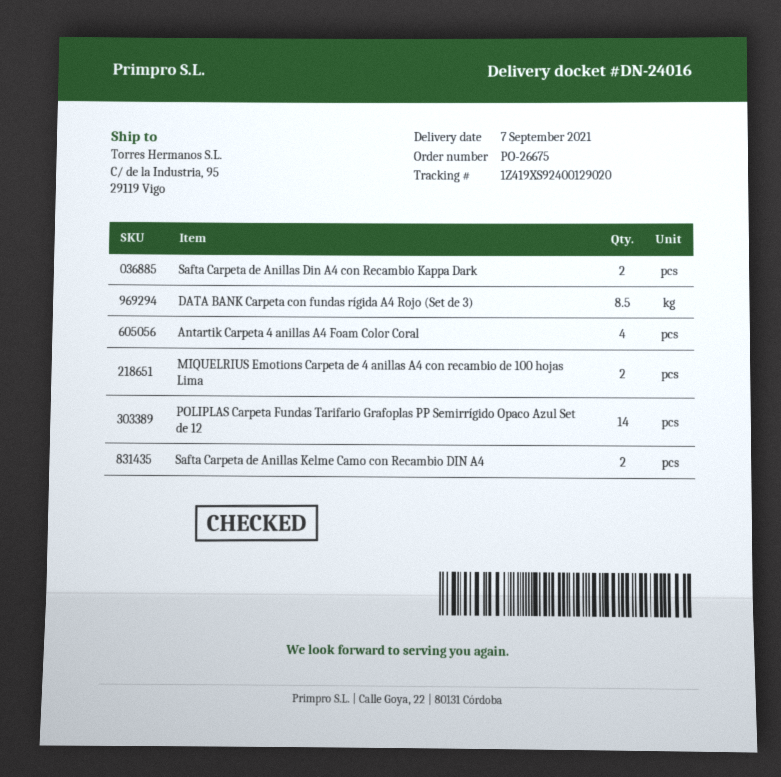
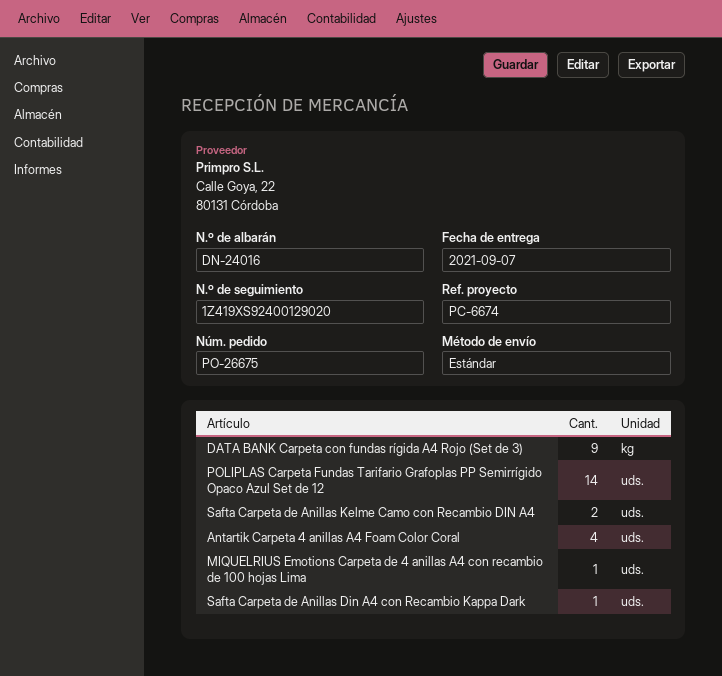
Safta Carpeta de Anillas Din A4 con Recambio Kappa Dark: 2 -> 1
DATA BANK Carpeta con fundas rígida A4 Rojo (Set de 3): 8.5 -> 9
MIQUELRIUS Emotions Carpeta de 4 anillas A4 con recambio de 100 hojas Lima: 2 -> 1

